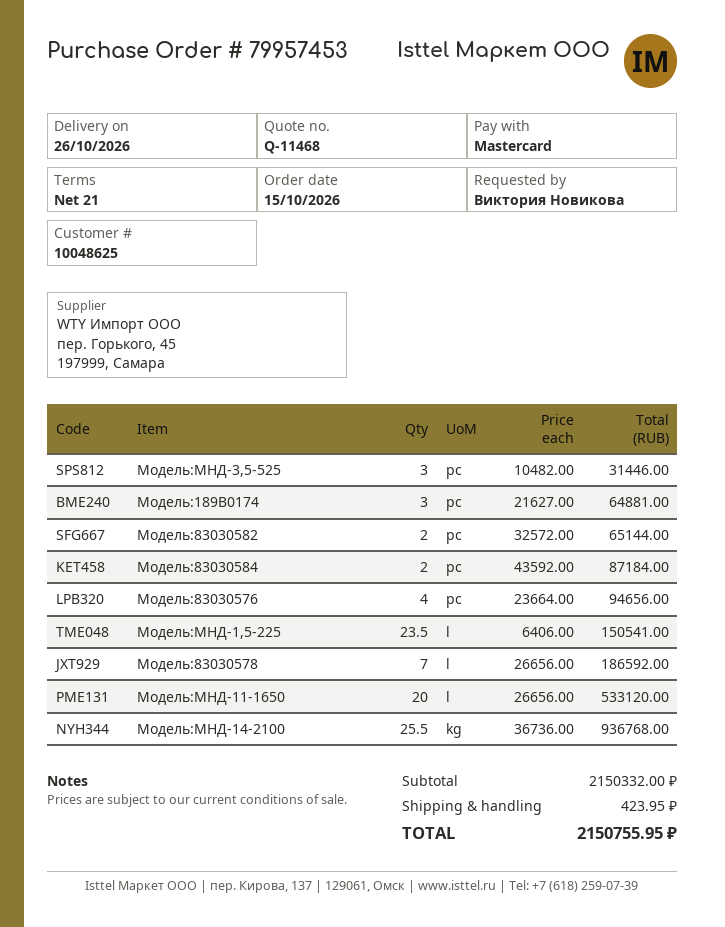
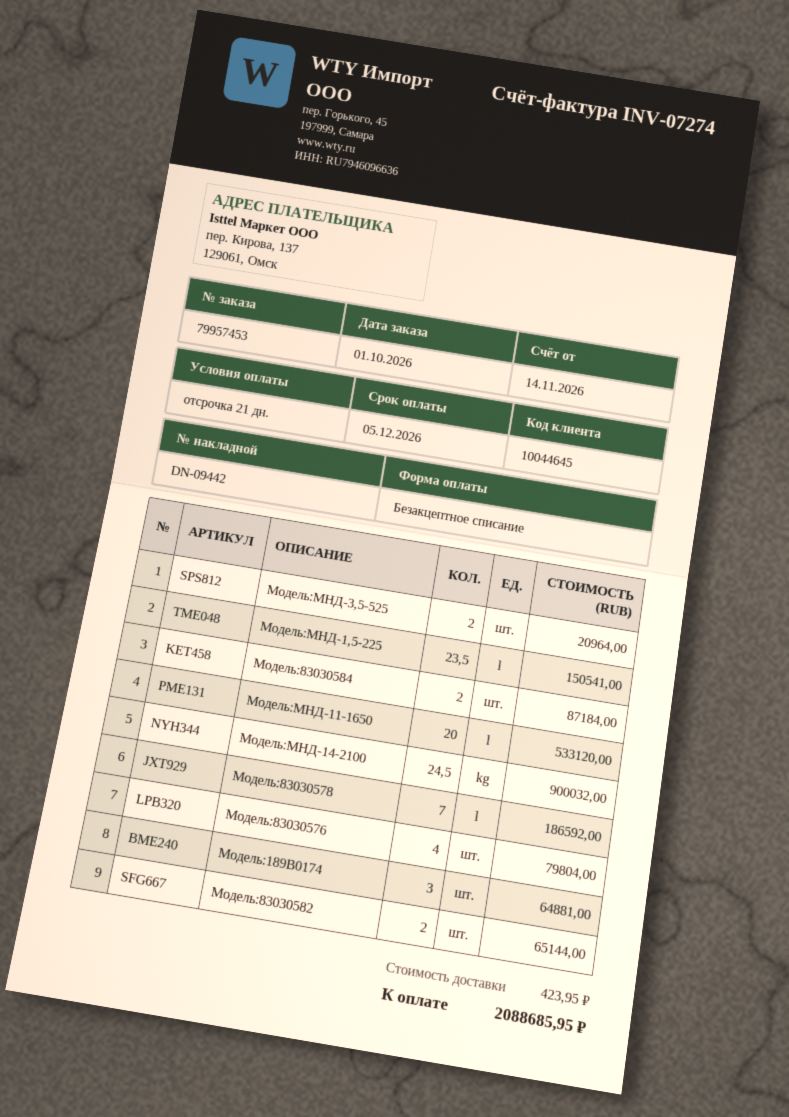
order date: 2026-10-15 -> 2026-10-01
customer number: 10048625 -> 10044645
payment method: Mastercard -> direct debit
Модель:МНД-3,5-525: 3 for 31446.00 -> 2 for 20964.00
Модель:83030576: 4 for 94656.00 -> 4 for 79804.00
Модель:МНД-14-2100: 25.5 for 936768.00 -> 24.5 for 900032.00
total: 2150755.95 -> 2088685.95

